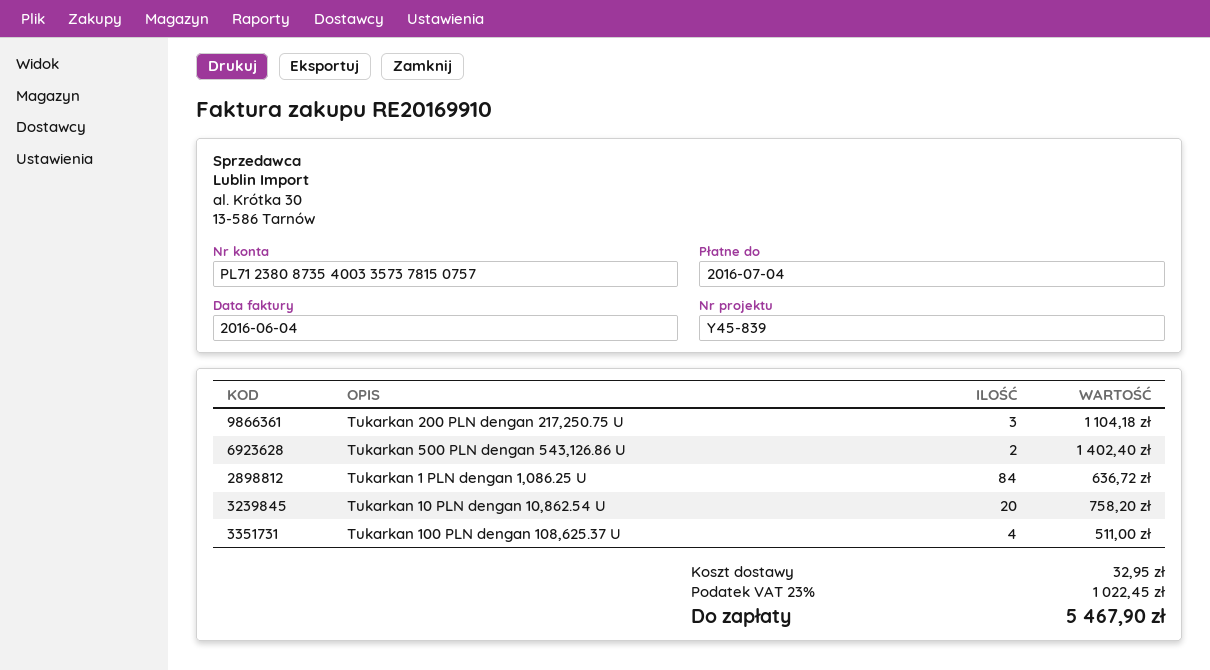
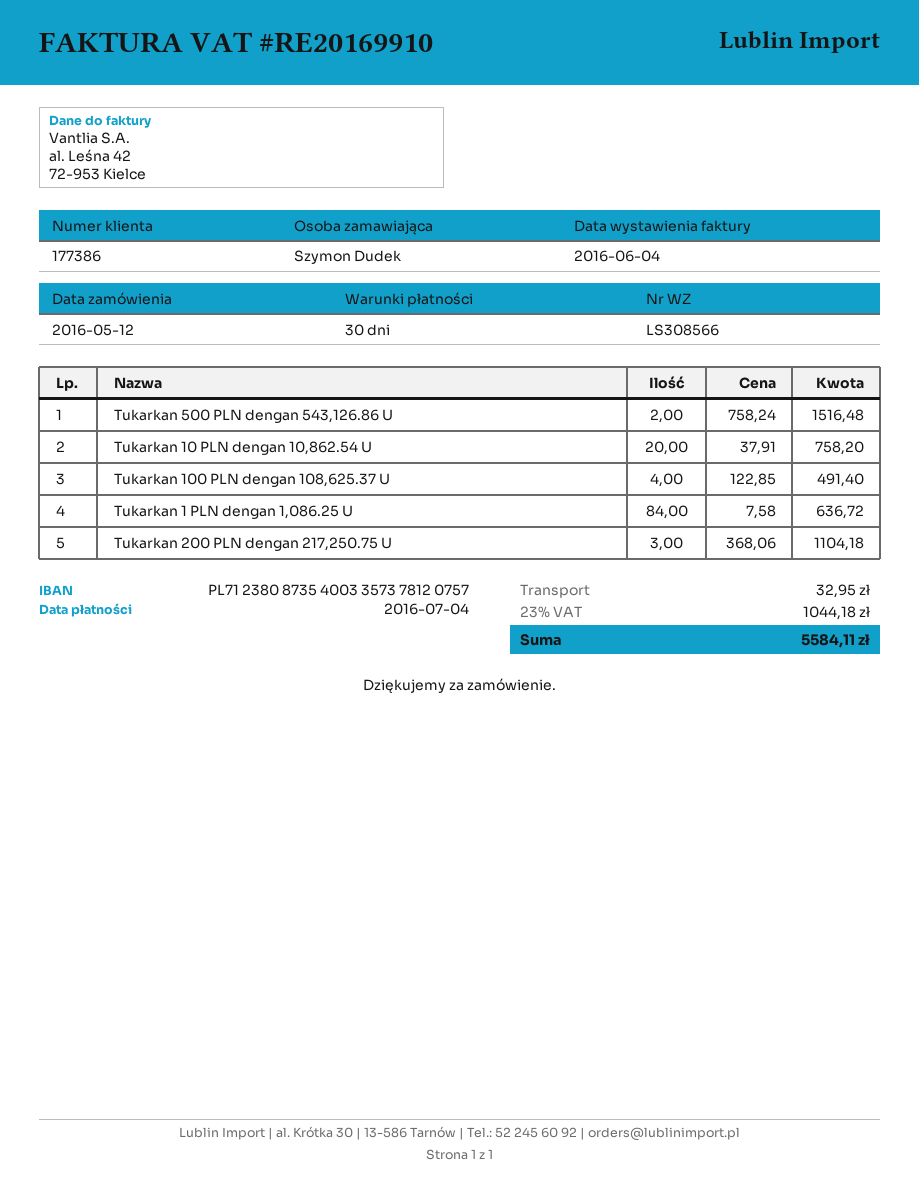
bank account: PL71238087354003357378150757 -> PL71238087354003357378120757
Tukarkan 500 PLN dengan 543,126.86 U: 2 for 1402.40 -> 2 for 1516.48
Tukarkan 100 PLN dengan 108,625.37 U: 4 for 511.00 -> 4 for 491.40
tax: 23% = 1022.45 -> 23% = 1044.18
total: 5467.90 -> 5584.11

